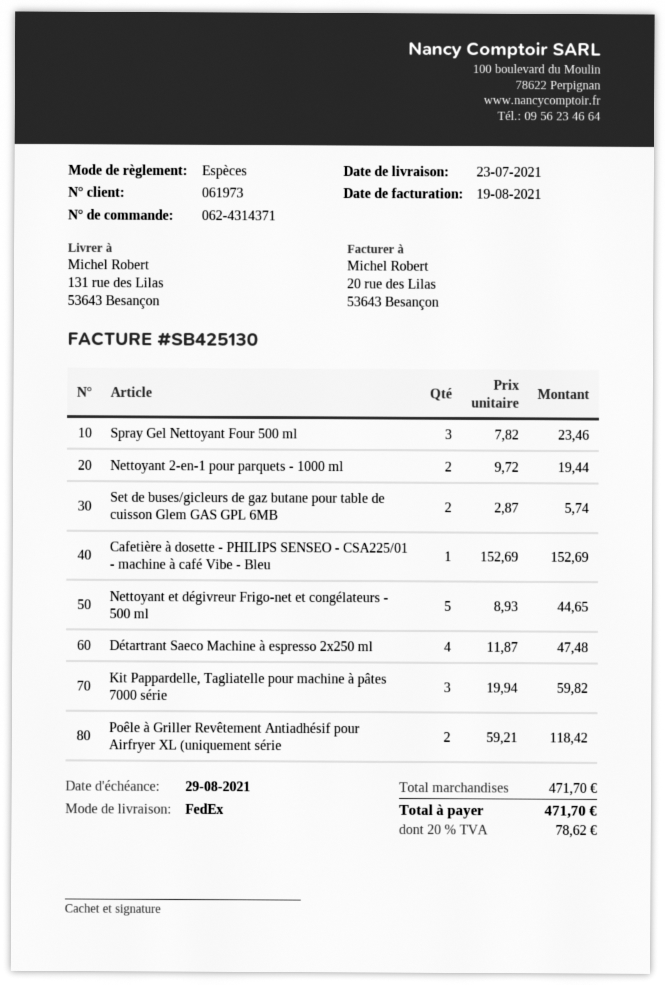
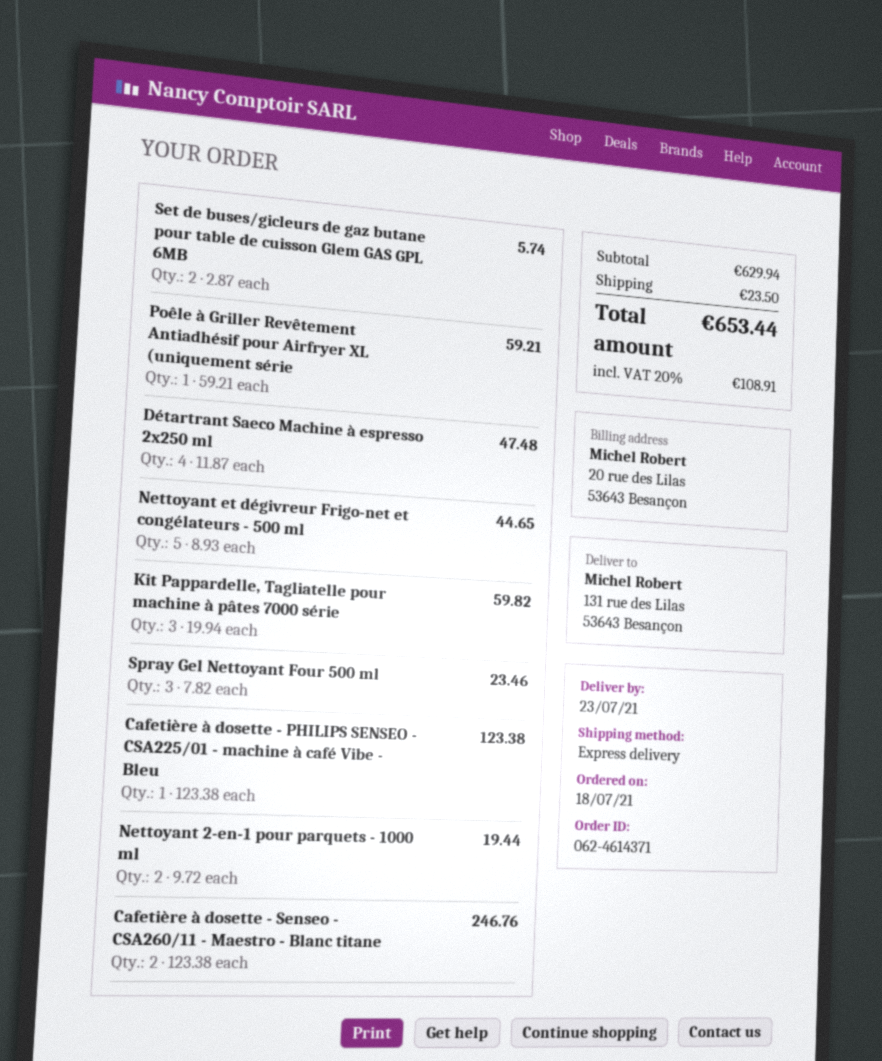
order number: 062-4314371 -> 062-4614371
shipping method: FedEx -> express
Cafetière à dosette - PHILIPS SENSEO - CSA225/01 - machine à café Vibe - Bleu: 1 x 152.69 = 152.69 -> 1 x 123.38 = 123.38
Poêle à Griller Revêtement Antiadhésif pour Airfryer XL (uniquement série: 2 x 59.21 = 118.42 -> 1 x 59.21 = 59.21
Cafetière à dosette - Senseo - CSA260/11 - Maestro - Blanc titane: none -> 2 x 123.38 = 246.76
subtotal: 471.70 -> 629.94
shipping: none -> 23.50
tax: 20% = 78.62 -> 20% = 108.91
total: 471.70 -> 653.44

